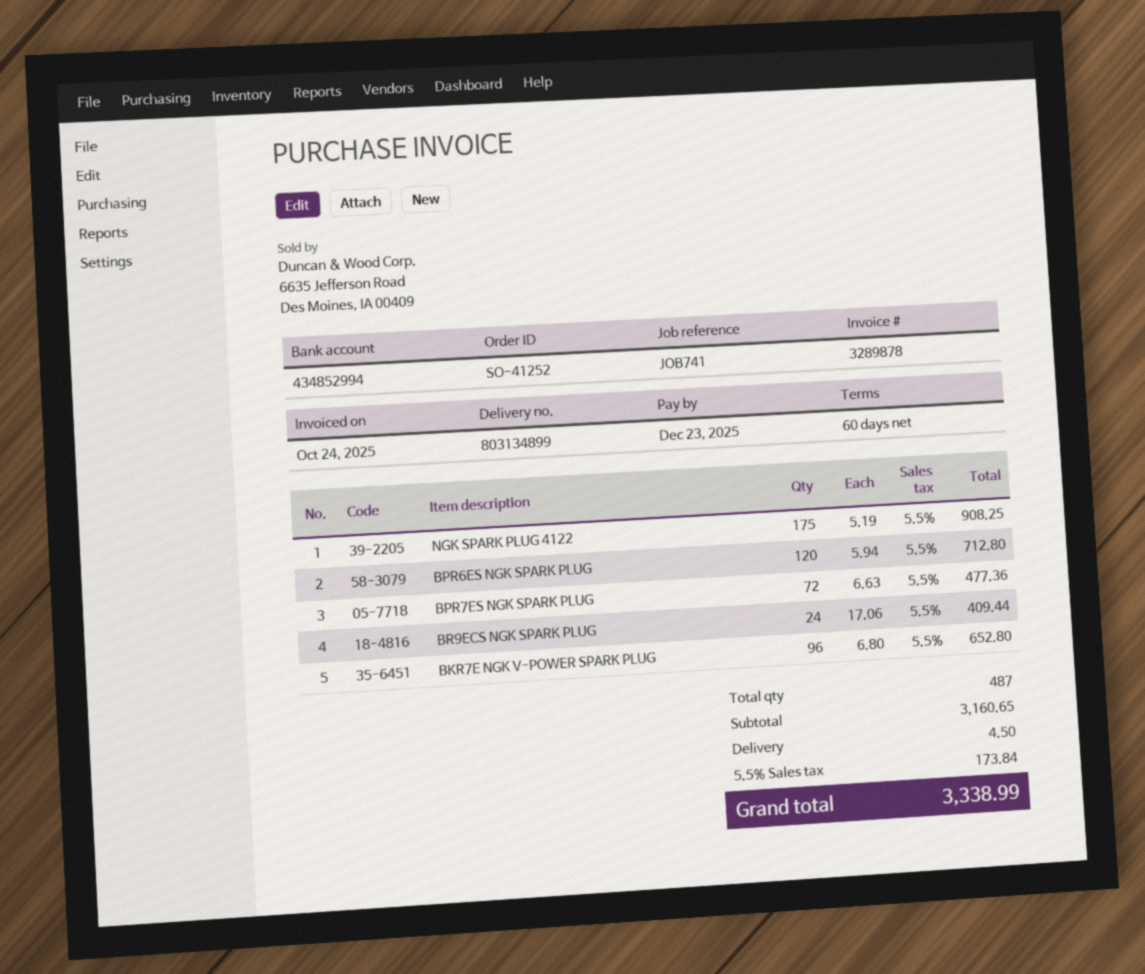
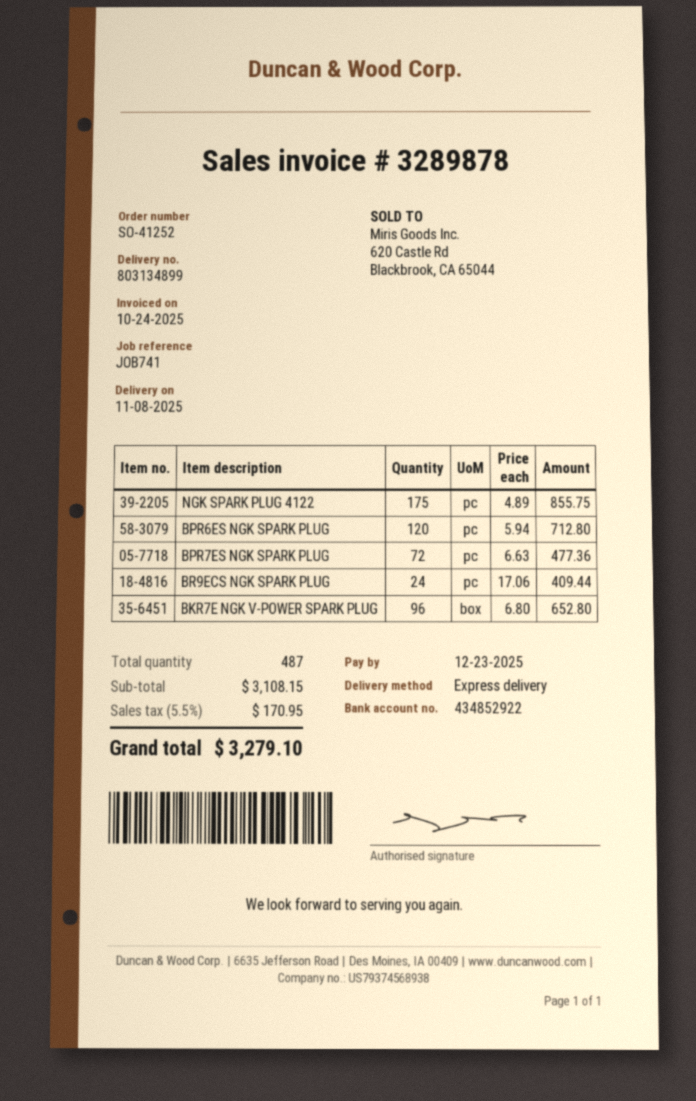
bank account: 434852994 -> 434852922
NGK SPARK PLUG 4122: 175 x 5.19 = 908.25 -> 175 x 4.89 = 855.75
subtotal: 3160.65 -> 3108.15
shipping: 4.50 -> none
tax: 5.5% = 173.84 -> 5.5% = 170.95
total: 3338.99 -> 3279.10

